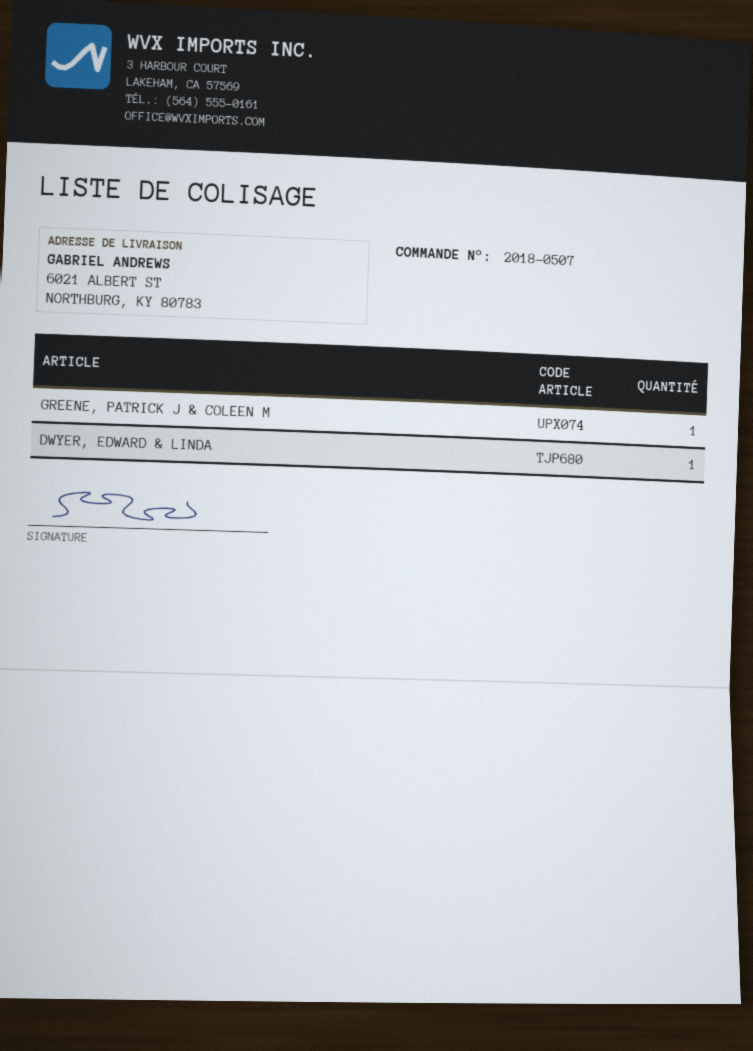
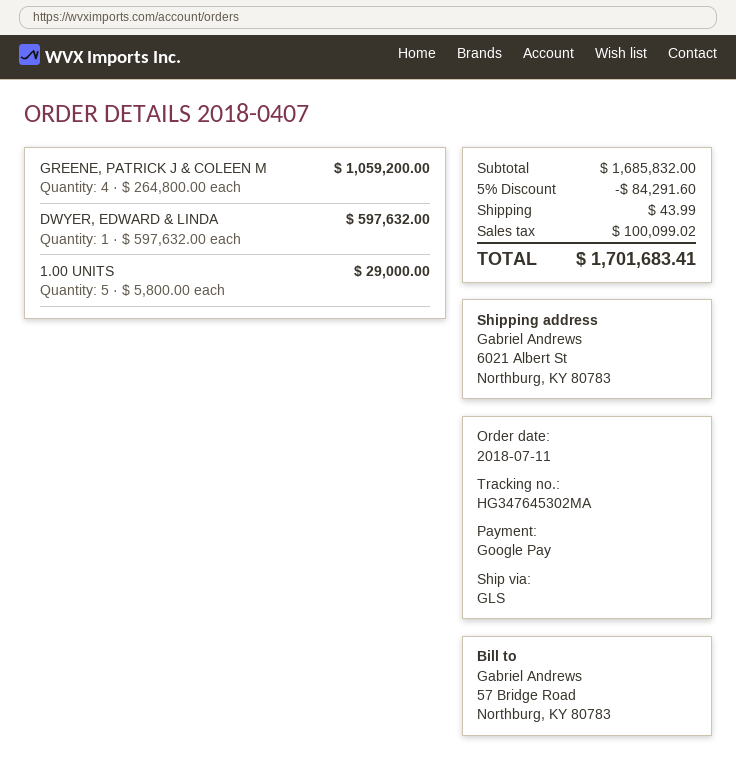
order number: 2018-0507 -> 2018-0407
GREENE, PATRICK J & COLEEN M: 1 -> 4
1.00 UNITS: none -> 5

